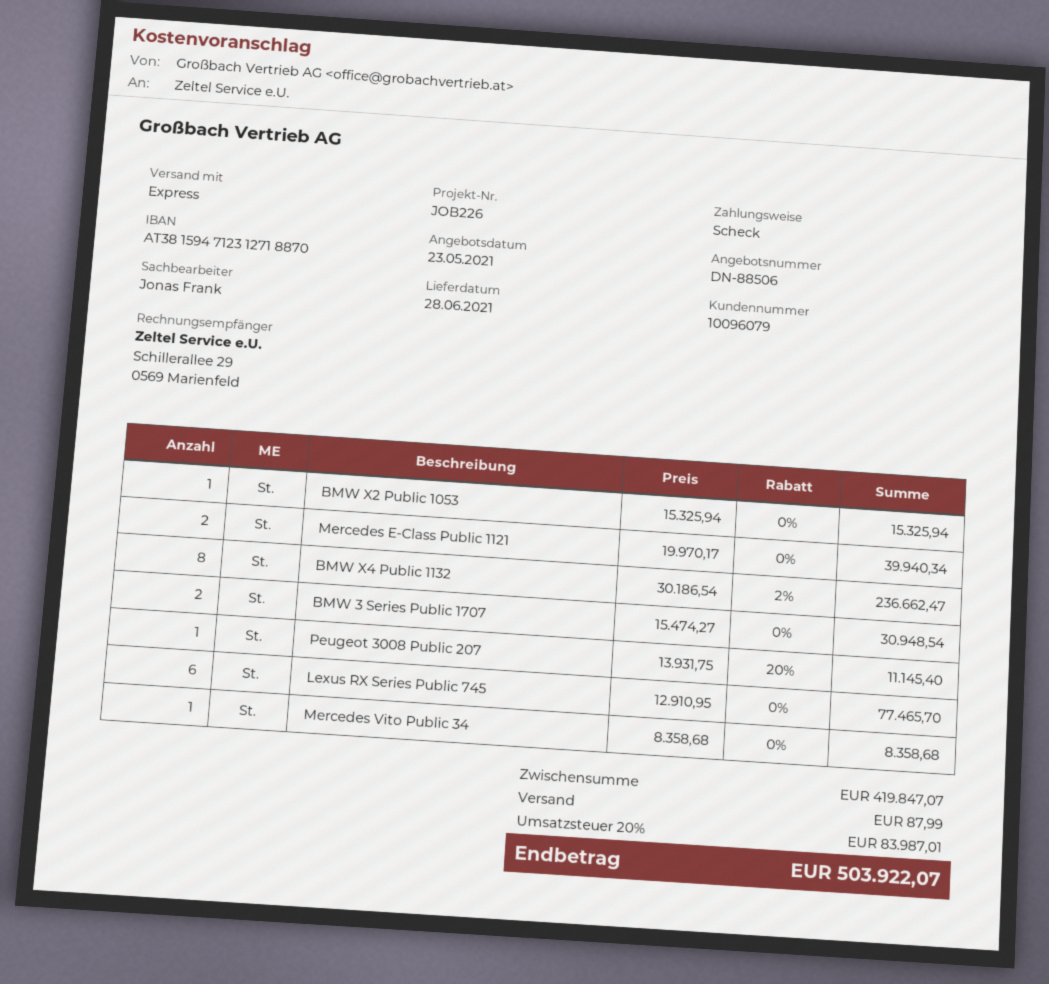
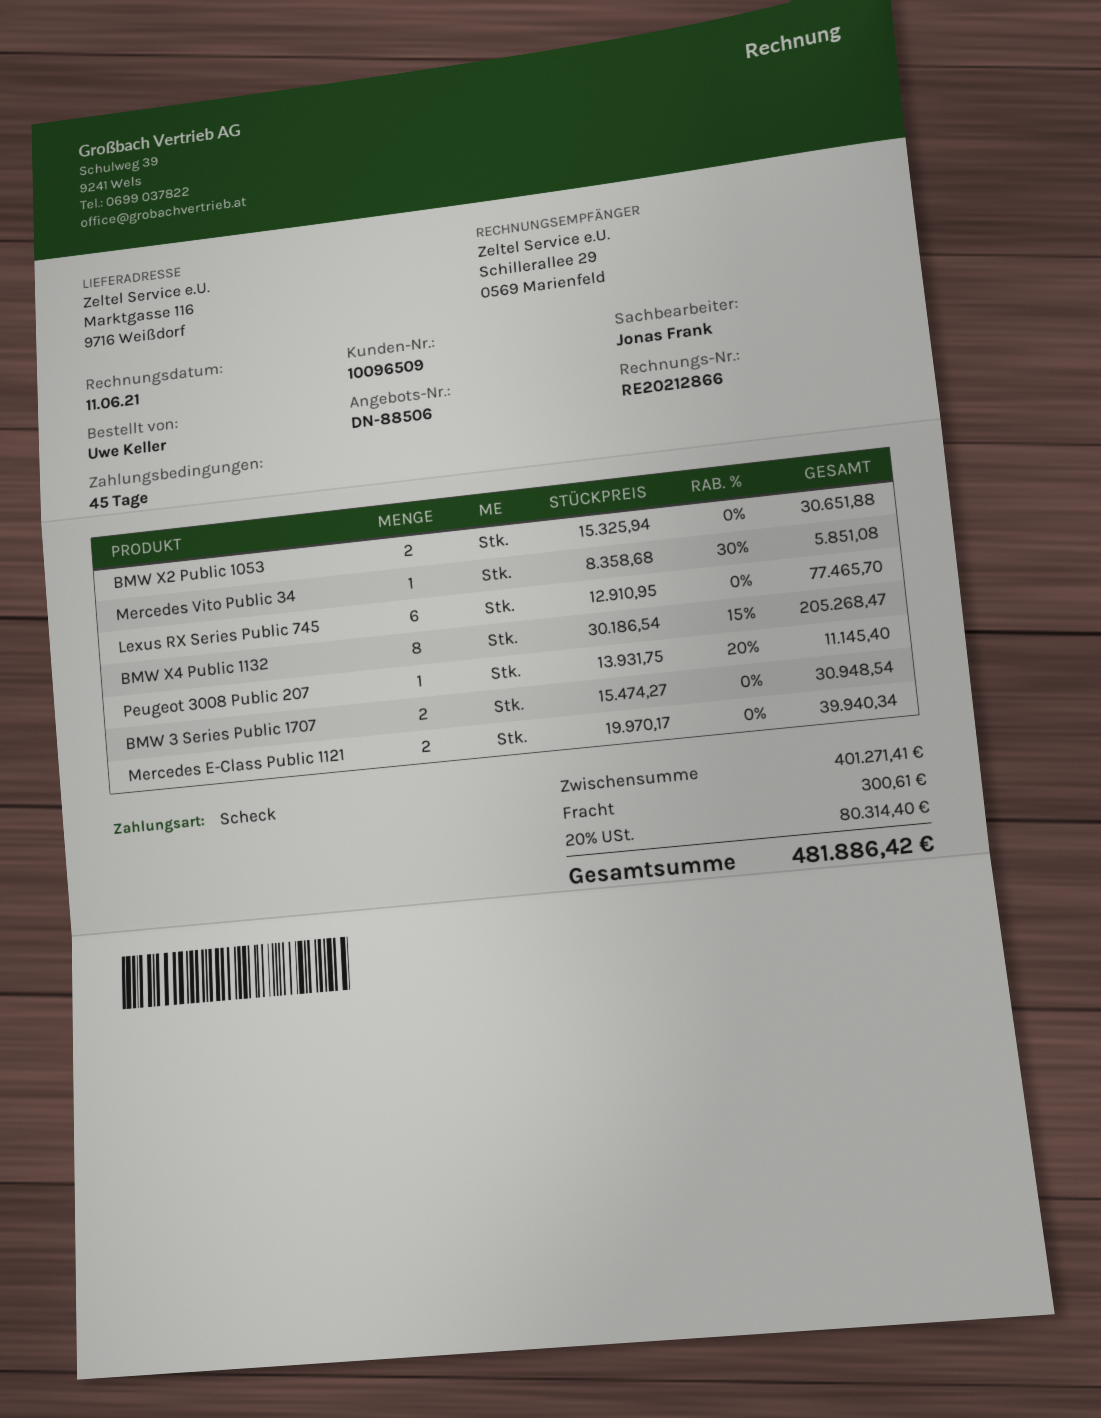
customer number: 10096079 -> 10096509
BMW X2 Public 1053: 1 x 15325.94 = 15325.94 -> 2 x 15325.94 = 30651.88
BMW X4 Public 1132: 8 x 30186.54 - 2% = 236662.47 -> 8 x 30186.54 - 15% = 205268.47
Mercedes Vito Public 34: 1 x 8358.68 = 8358.68 -> 1 x 8358.68 - 30% = 5851.08
subtotal: 419847.07 -> 401271.41
shipping: 87.99 -> 300.61
tax: 20% = 83987.01 -> 20% = 80314.40
total: 503922.07 -> 481886.42

